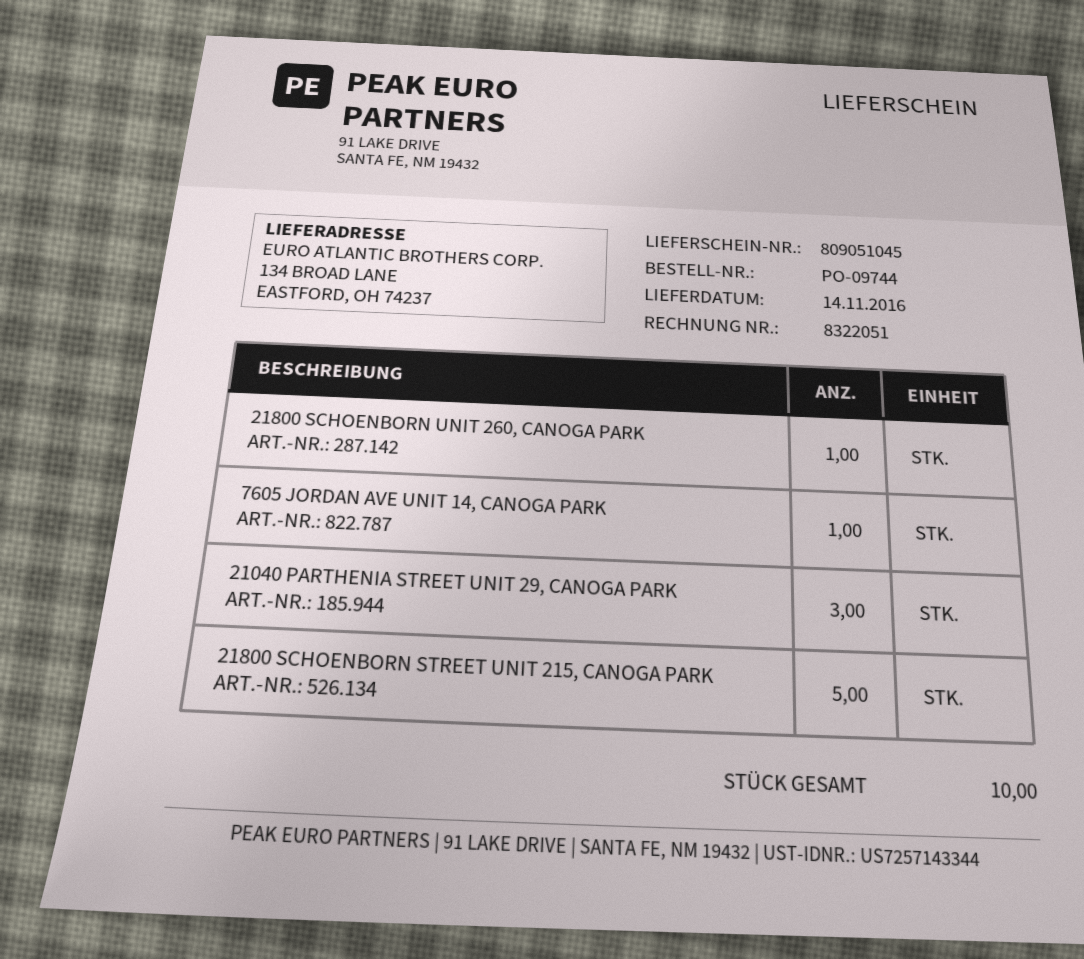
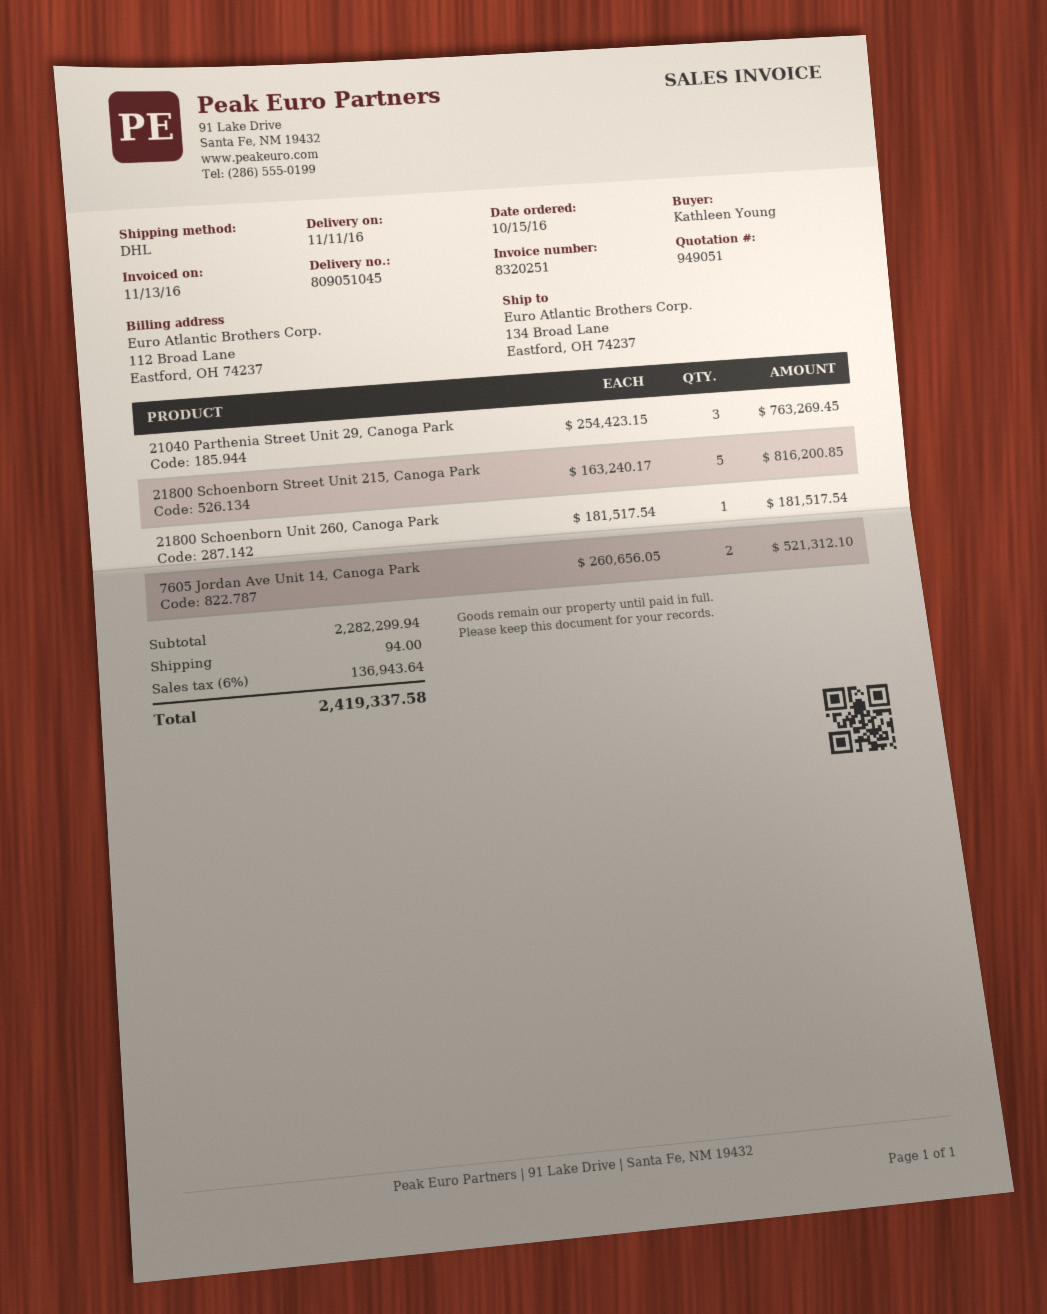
delivery date: 2016-11-14 -> 2016-11-11
invoice number: 8322051 -> 8320251
7605 JORDAN AVE UNIT 14, CANOGA PARK: 1 -> 2

